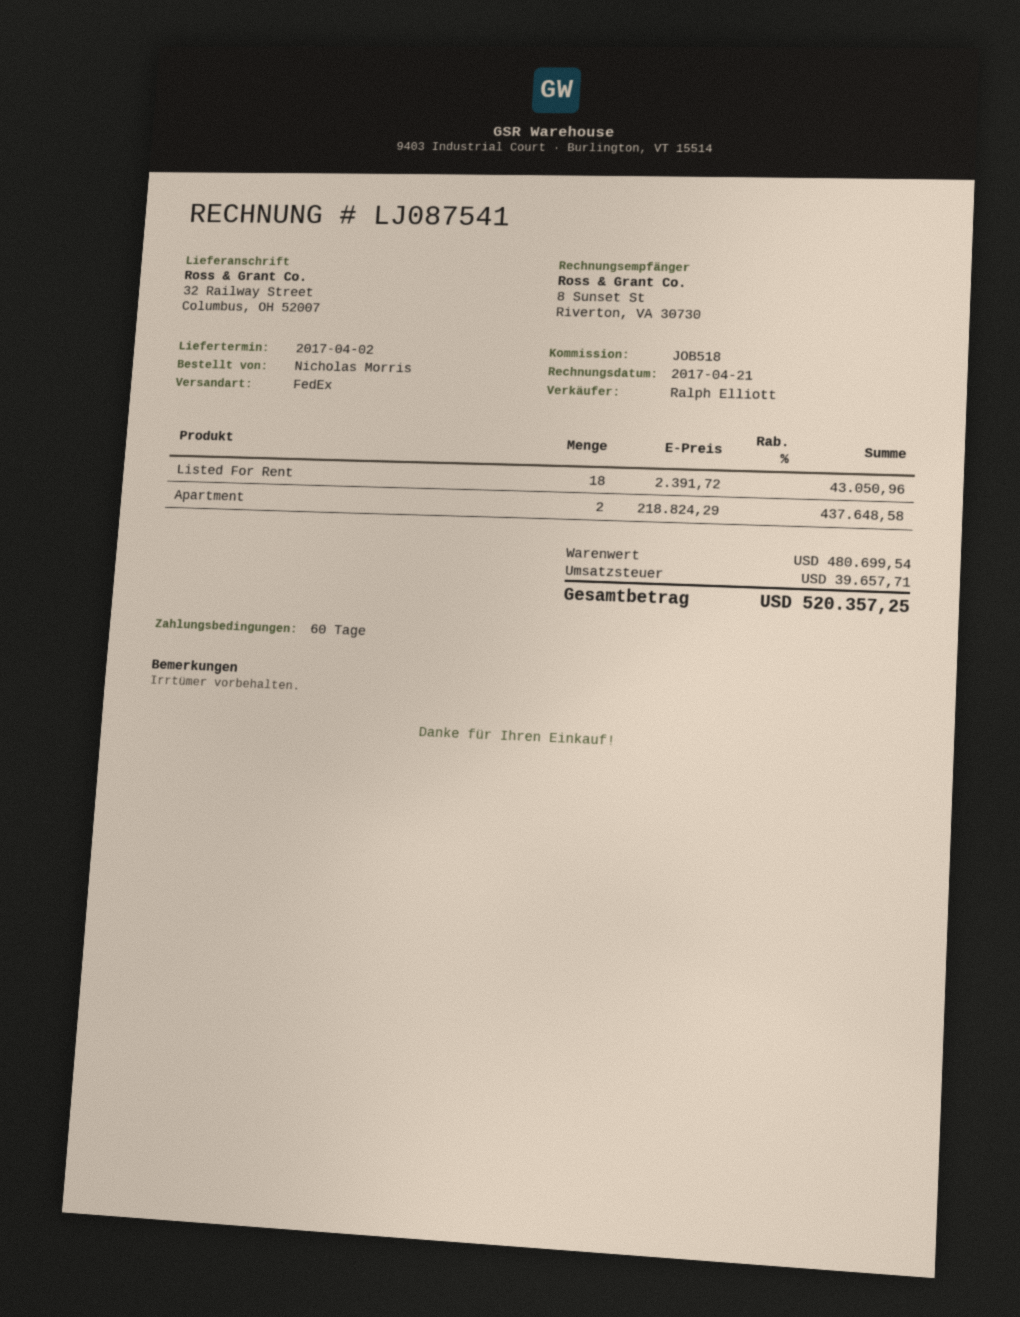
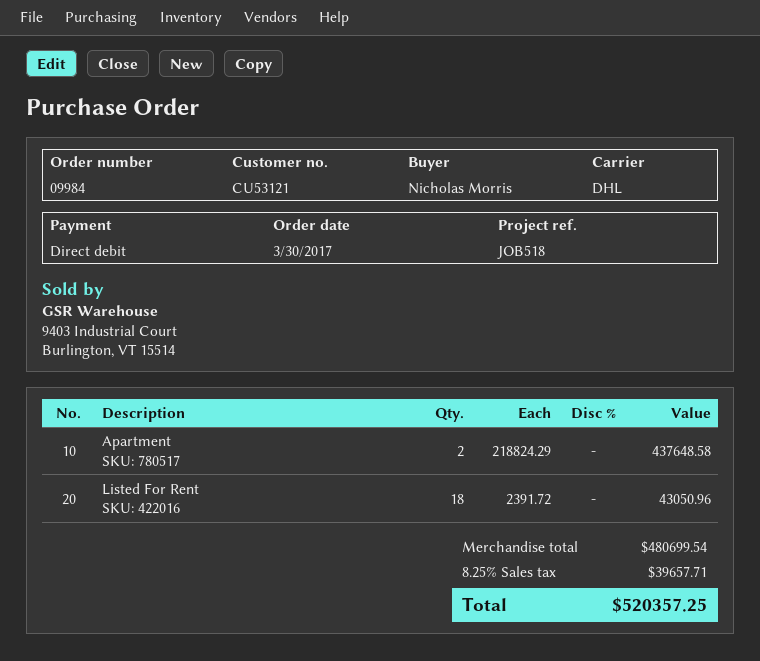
shipping method: FedEx -> DHL

